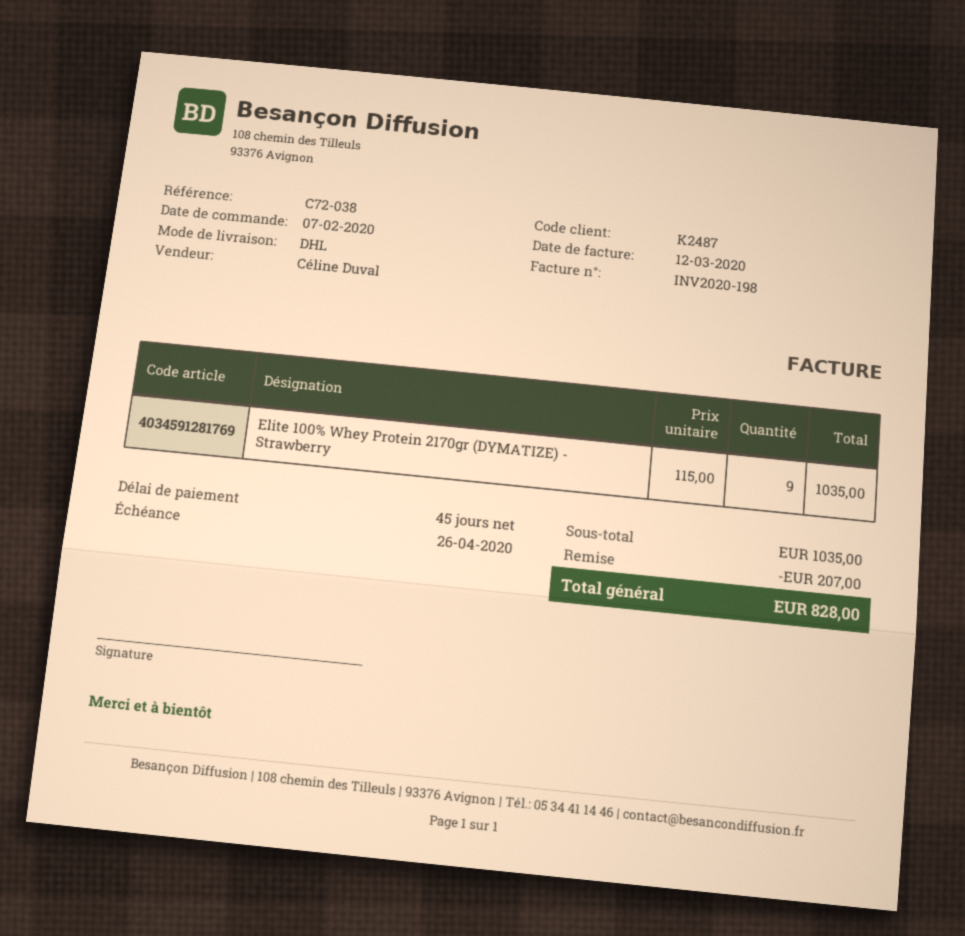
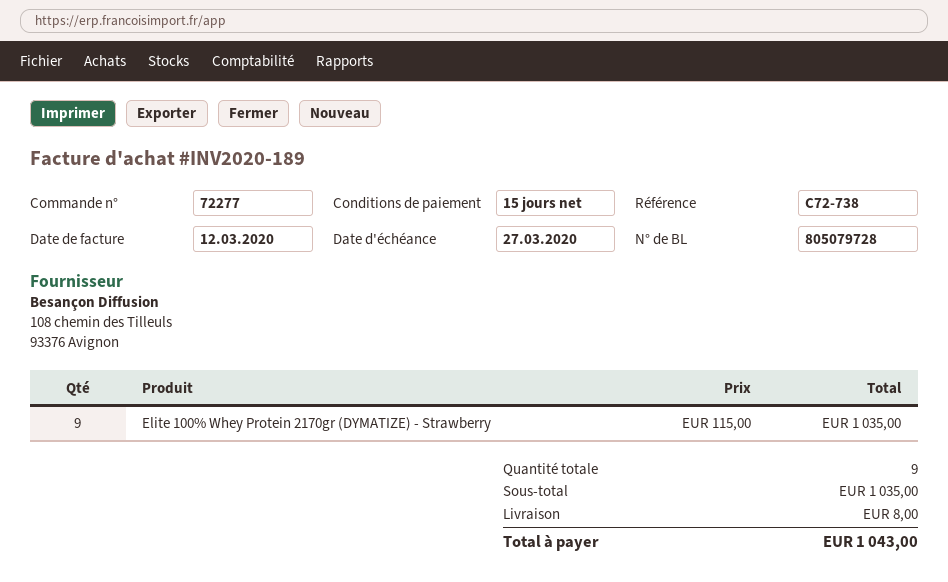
invoice number: INV2020-198 -> INV2020-189
payment terms: 45 days -> 15 days
due date: 2020-04-26 -> 2020-03-27
reference: C72-038 -> C72-738
discount: 207.00 -> none
shipping: none -> 8.00
total: 828.00 -> 1043.00

